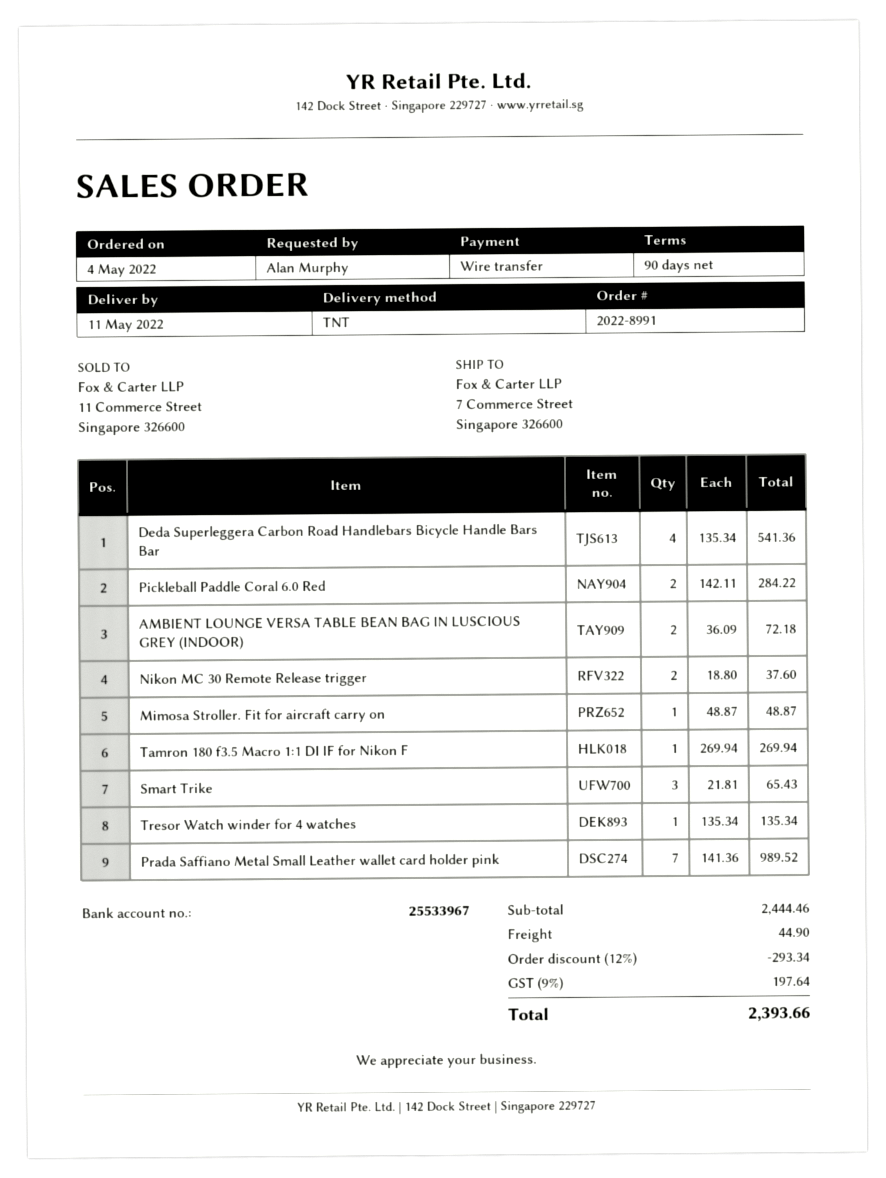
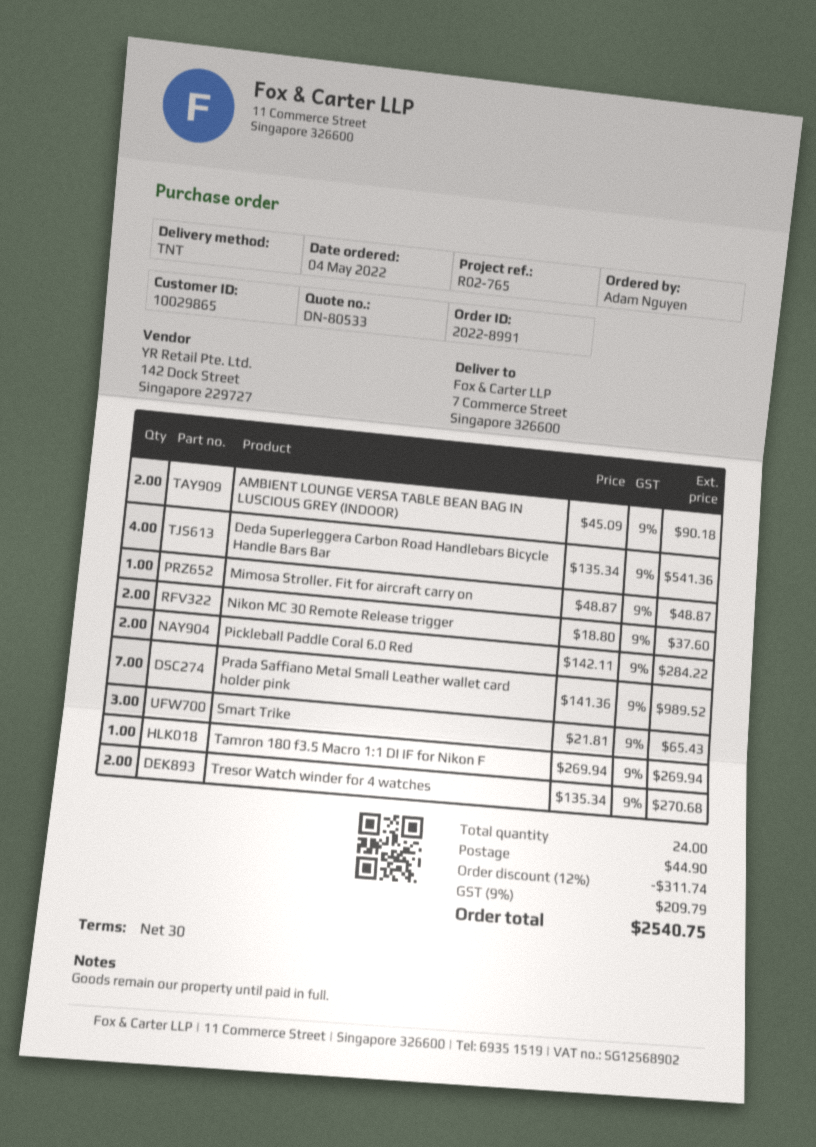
payment terms: 90 days -> 30 days
ordered by: Alan Murphy -> Adam Nguyen
AMBIENT LOUNGE VERSA TABLE BEAN BAG IN LUSCIOUS GREY (INDOOR): 2 x 36.09 = 72.18 -> 2 x 45.09 = 90.18
Tresor Watch winder for 4 watches: 1 x 135.34 = 135.34 -> 2 x 135.34 = 270.68
discount: 12% = 293.34 -> 12% = 311.74
tax: 9% = 197.64 -> 9% = 209.79
total: 2393.66 -> 2540.75

